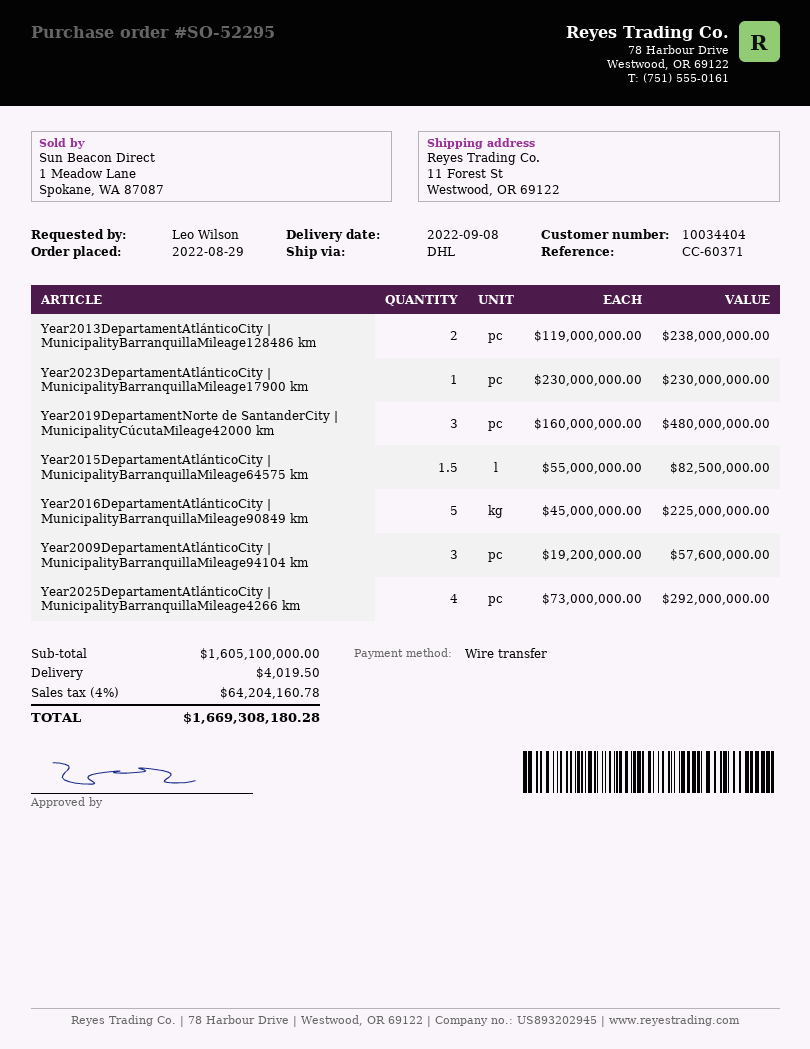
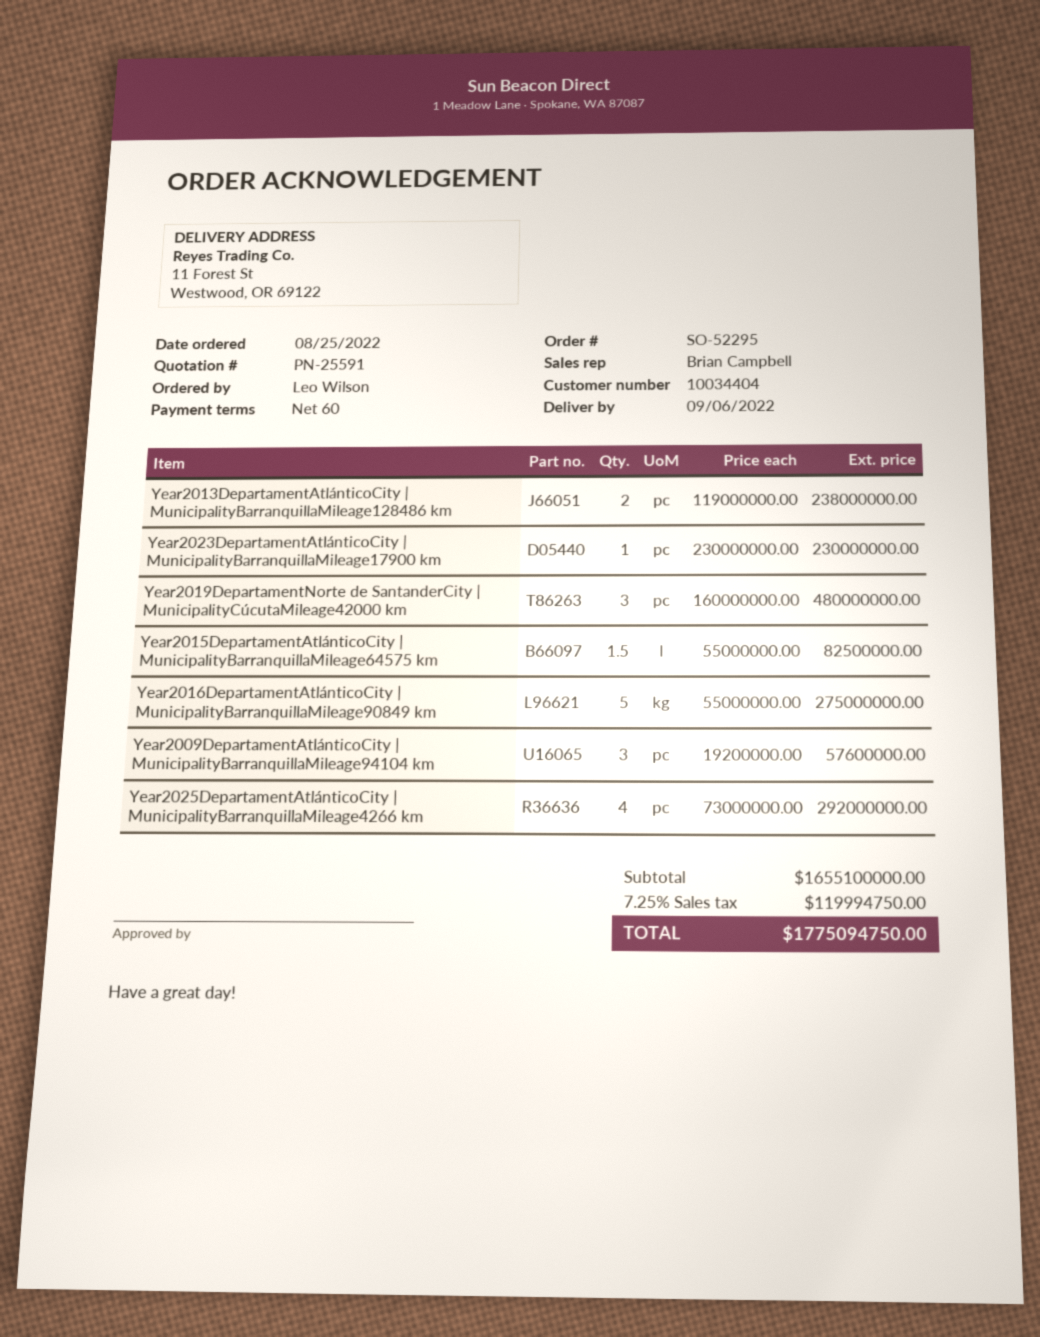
order date: 2022-08-29 -> 2022-08-25
delivery date: 2022-09-08 -> 2022-09-06
Year2016DepartamentAtlánticoCity | MunicipalityBarranquillaMileage90849 km: 5 x 45000000.00 = 225000000.00 -> 5 x 55000000.00 = 275000000.00
subtotal: 1605100000.00 -> 1655100000.00
shipping: 4019.50 -> none
tax: 4% = 64204160.78 -> 7.25% = 119994750.00
total: 1669308180.28 -> 1775094750.00

